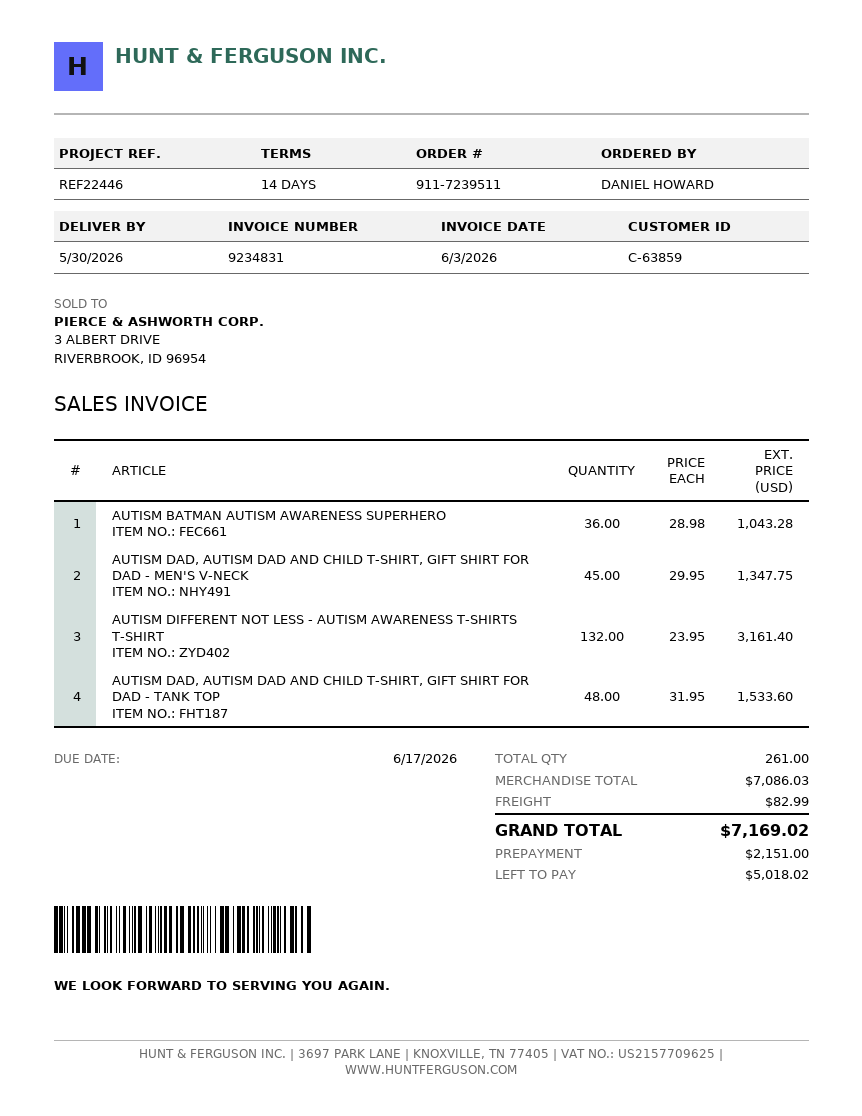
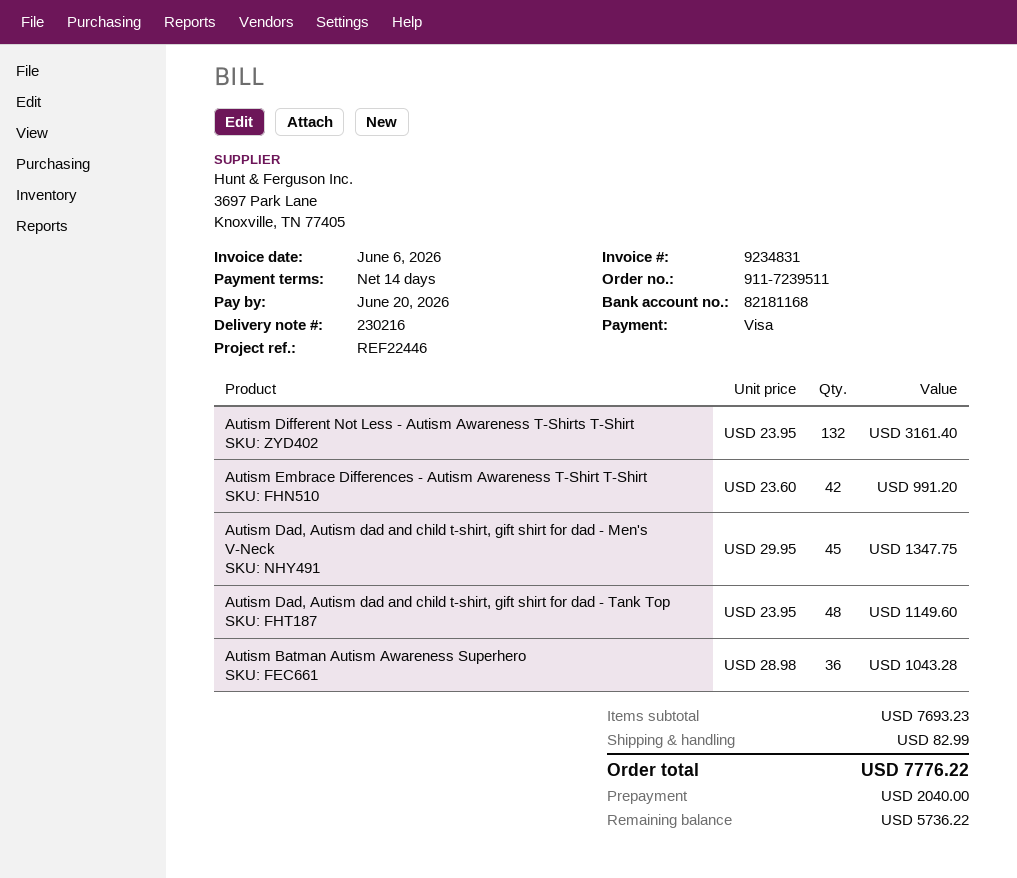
invoice date: 2026-06-03 -> 2026-06-06
due date: 2026-06-17 -> 2026-06-20
AUTISM DAD, AUTISM DAD AND CHILD T-SHIRT, GIFT SHIRT FOR DAD - TANK TOP: 48 x 31.95 = 1533.60 -> 48 x 23.95 = 1149.60
Autism Embrace Differences - Autism Awareness T-Shirt T-Shirt: none -> 42 x 23.60 = 991.20
subtotal: 7086.03 -> 7693.23
total: 7169.02 -> 7776.22
deposit: 2151.00 -> 2040.00
balance: 5018.02 -> 5736.22

